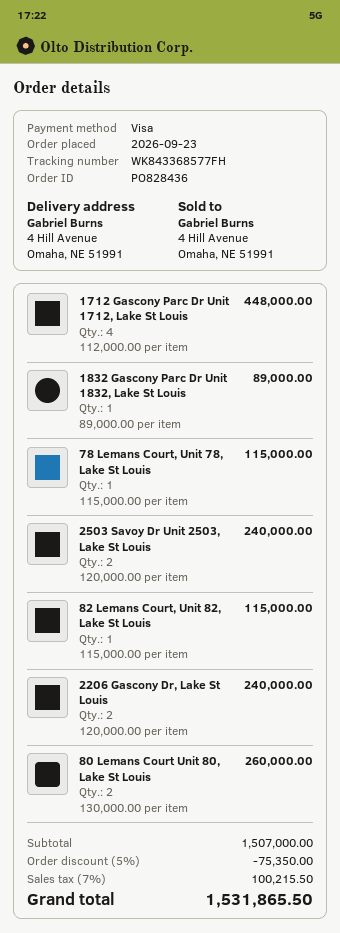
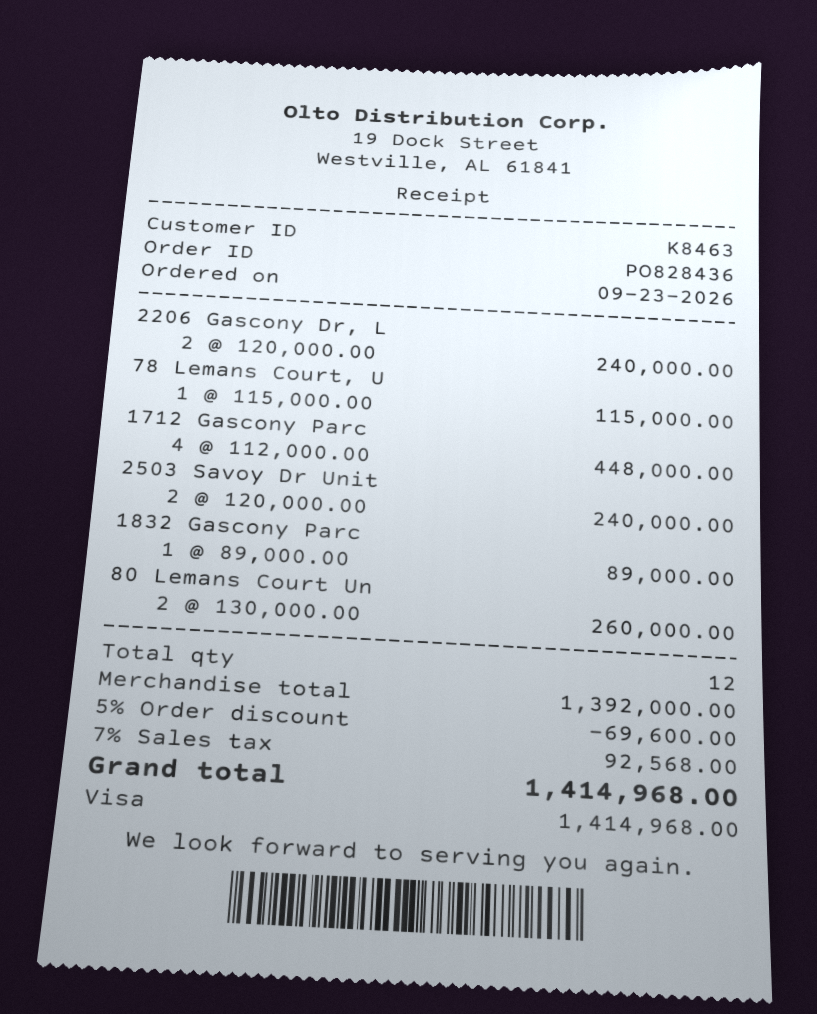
82 Lemans Court, Unit 82, Lake St Louis: 1 x 115000.00 = 115000.00 -> none
subtotal: 1507000.00 -> 1392000.00
discount: 5% = 75350.00 -> 5% = 69600.00
tax: 7% = 100215.50 -> 7% = 92568.00
total: 1531865.50 -> 1414968.00

